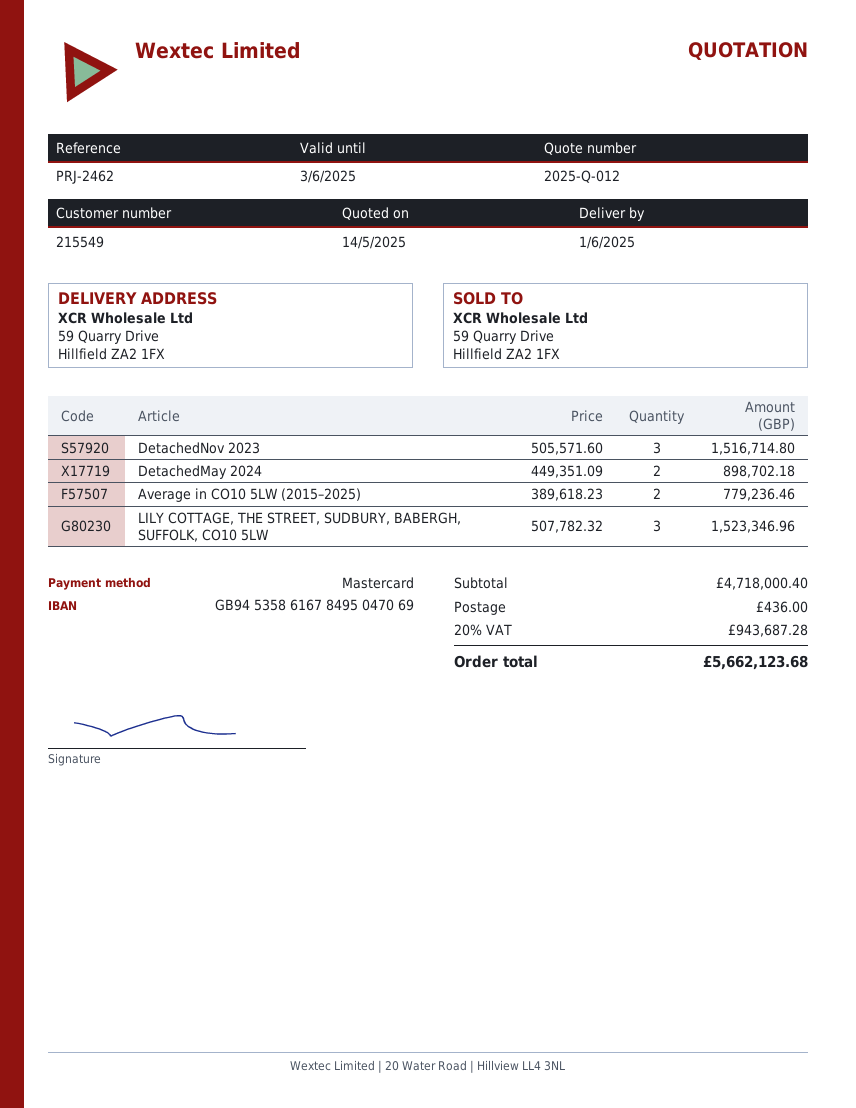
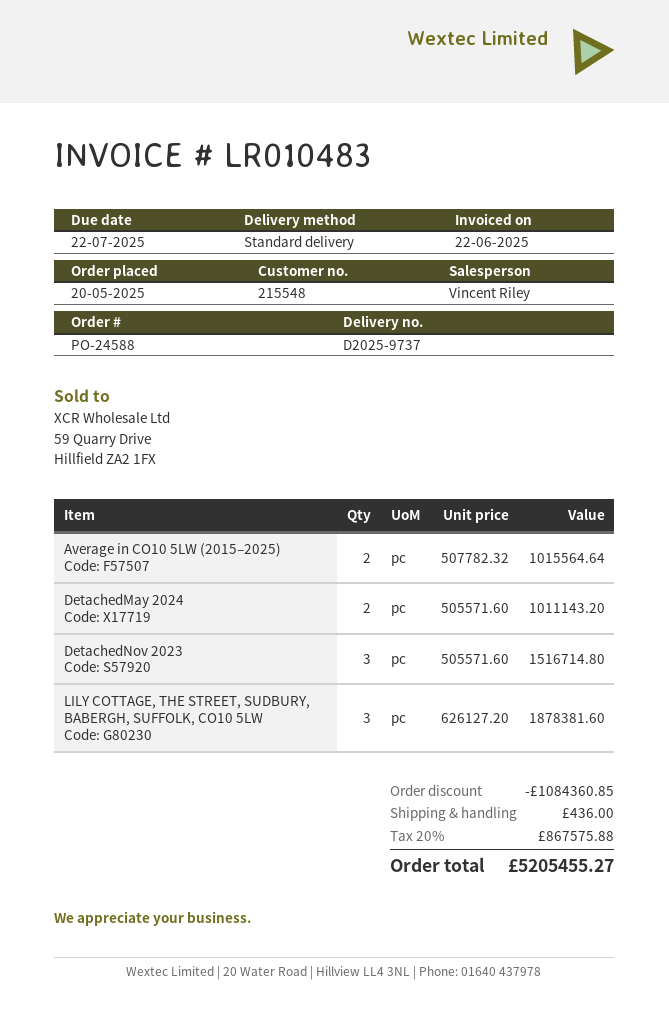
customer number: 215549 -> 215548
DetachedMay 2024: 2 x 449351.09 = 898702.18 -> 2 x 505571.60 = 1011143.20
Average in CO10 5LW (2015–2025): 2 x 389618.23 = 779236.46 -> 2 x 507782.32 = 1015564.64
LILY COTTAGE, THE STREET, SUDBURY, BABERGH, SUFFOLK, CO10 5LW: 3 x 507782.32 = 1523346.96 -> 3 x 626127.20 = 1878381.60
discount: none -> 1084360.85
tax: 20% = 943687.28 -> 20% = 867575.88
total: 5662123.68 -> 5205455.27

